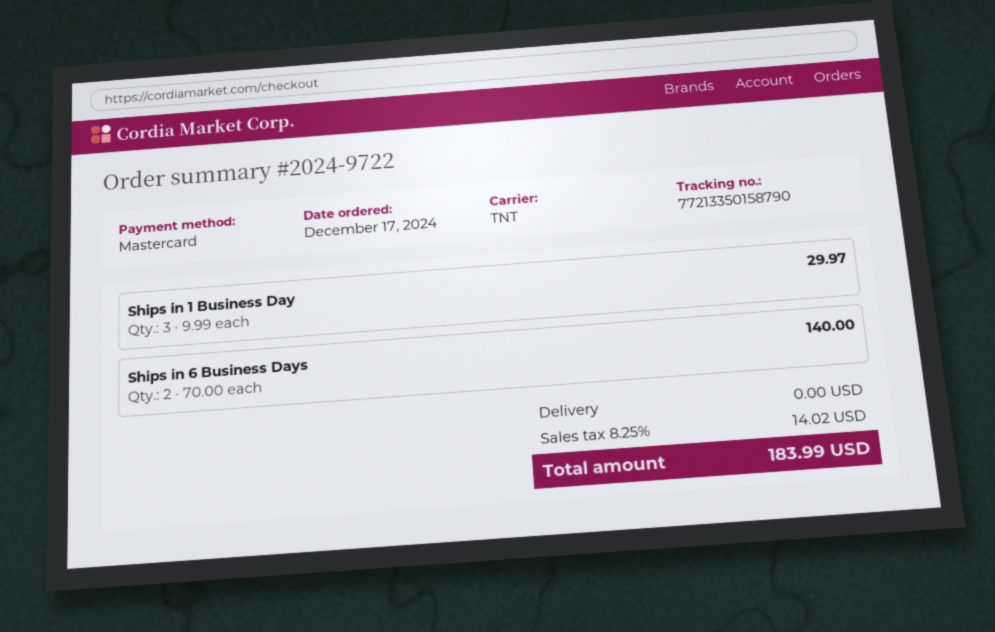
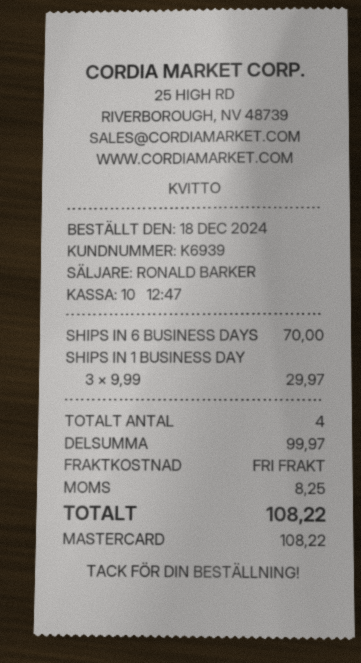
order date: 2024-12-17 -> 2024-12-18
Ships in 6 Business Days: 2 x 70.00 = 140.00 -> 1 x 70.00 = 70.00
tax: 14.02 -> 8.25
total: 183.99 -> 108.22

